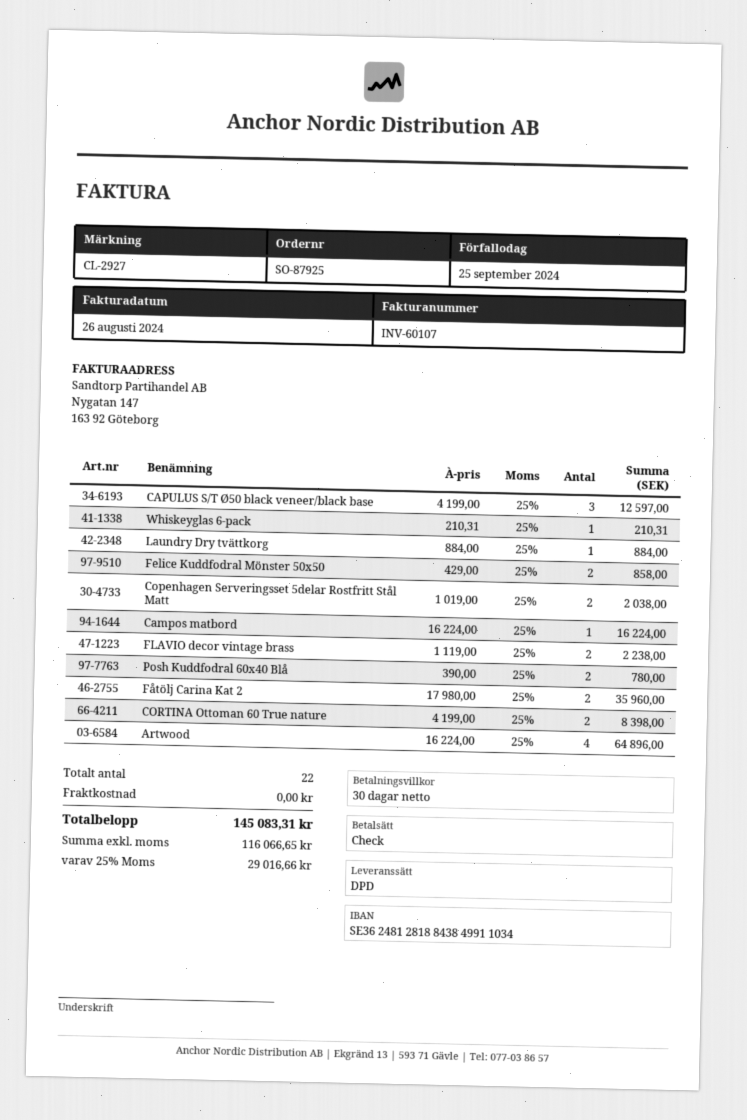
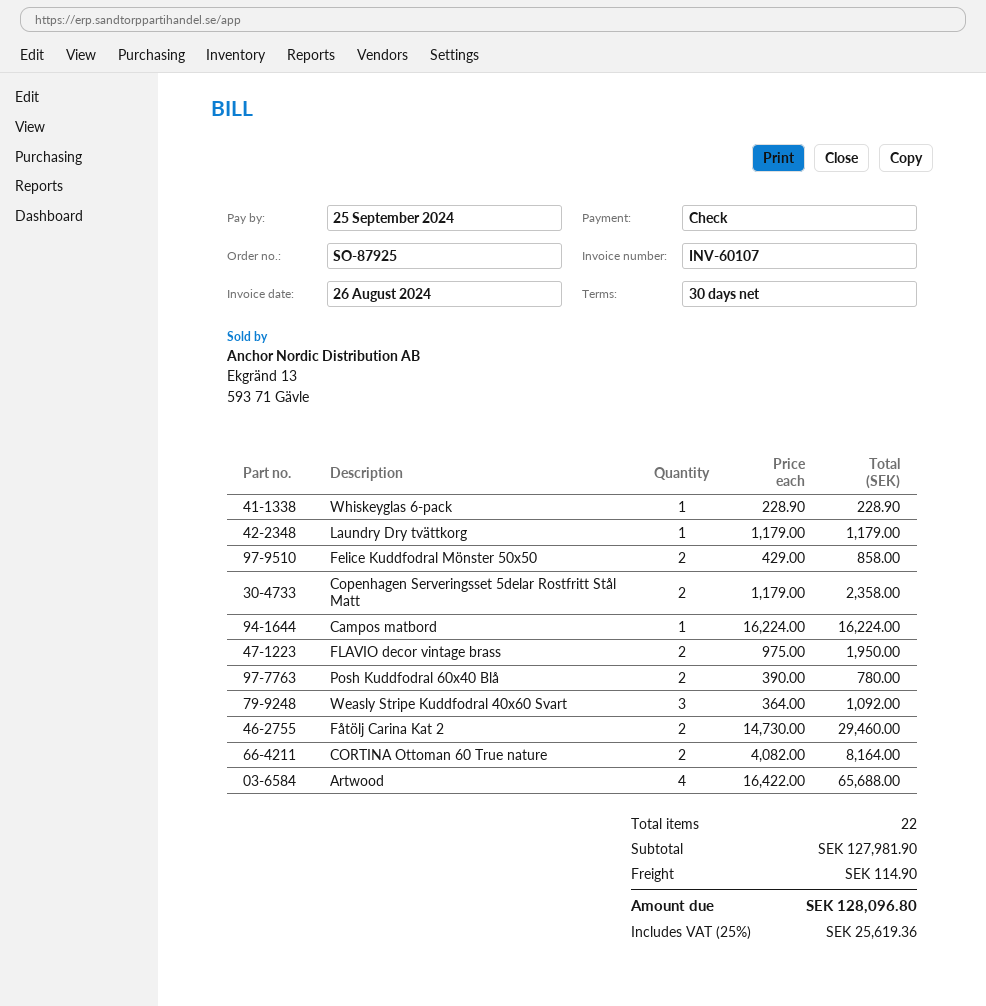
CAPULUS S/T Ø50 black veneer/black base: 3 x 4199.00 = 12597.00 -> none
Whiskeyglas 6-pack: 1 x 210.31 = 210.31 -> 1 x 228.90 = 228.90
Laundry Dry tvättkorg: 1 x 884.00 = 884.00 -> 1 x 1179.00 = 1179.00
Copenhagen Serveringsset 5delar Rostfritt Stål Matt: 2 x 1019.00 = 2038.00 -> 2 x 1179.00 = 2358.00
FLAVIO decor vintage brass: 2 x 1119.00 = 2238.00 -> 2 x 975.00 = 1950.00
Fåtölj Carina Kat 2: 2 x 17980.00 = 35960.00 -> 2 x 14730.00 = 29460.00
CORTINA Ottoman 60 True nature: 2 x 4199.00 = 8398.00 -> 2 x 4082.00 = 8164.00
Artwood: 4 x 16224.00 = 64896.00 -> 4 x 16422.00 = 65688.00
Weasly Stripe Kuddfodral 40x60 Svart: none -> 3 x 364.00 = 1092.00
shipping: 0.00 -> 114.90
tax: 25% = 29016.66 -> 25% = 25619.36
total: 145083.31 -> 128096.80

